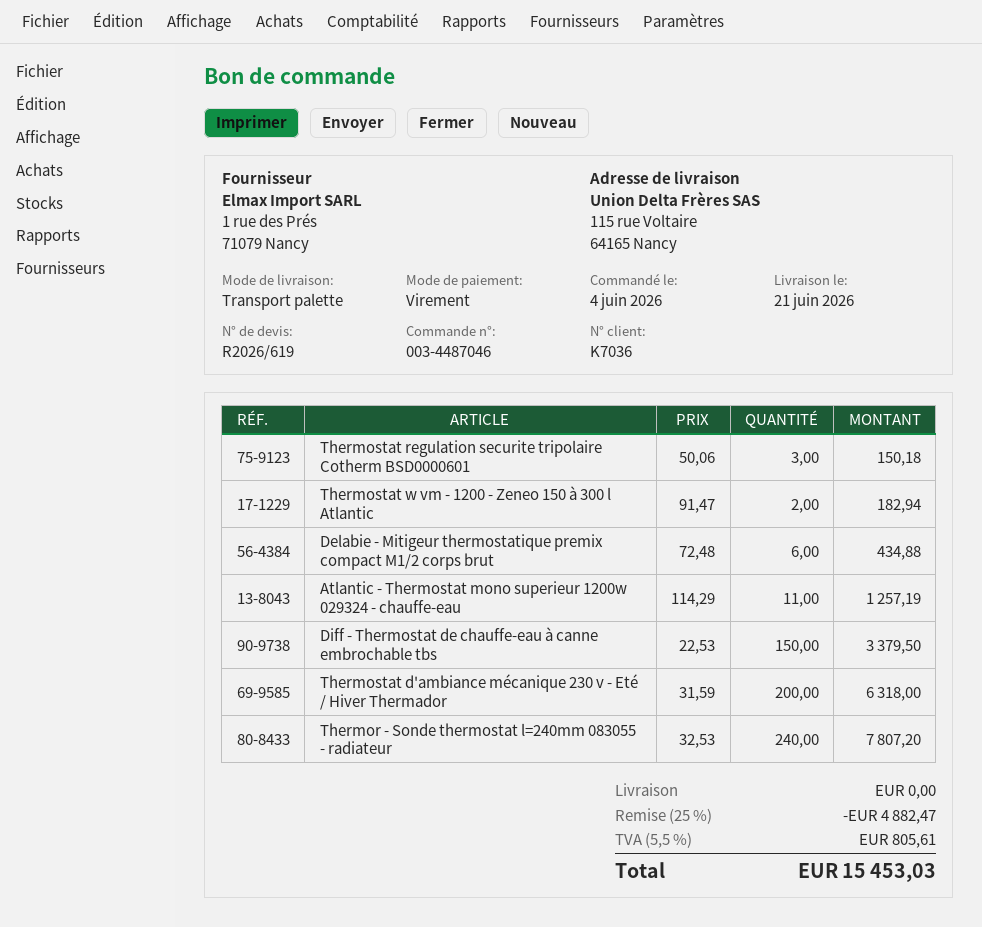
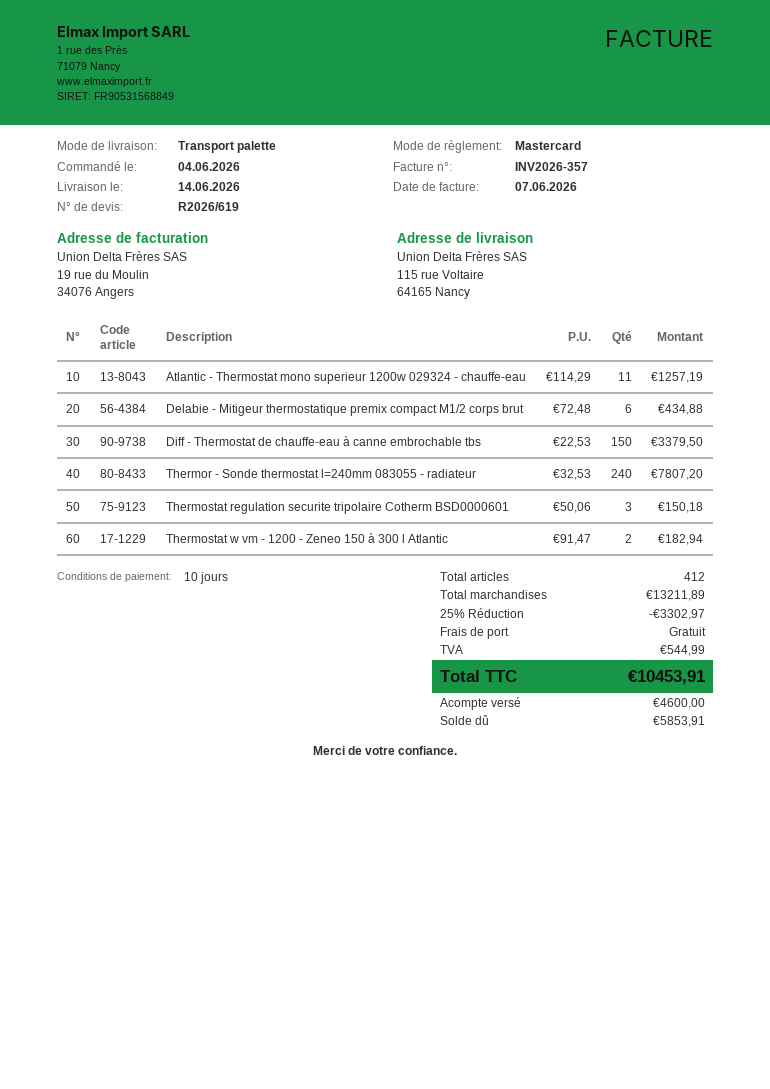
delivery date: 2026-06-21 -> 2026-06-14
payment method: bank transfer -> Mastercard
Thermostat d'ambiance mécanique 230 v - Eté / Hiver Thermador: 200 x 31.59 = 6318.00 -> none
discount: 25% = 4882.47 -> 25% = 3302.97
tax: 805.61 -> 544.99
total: 15453.03 -> 10453.91

